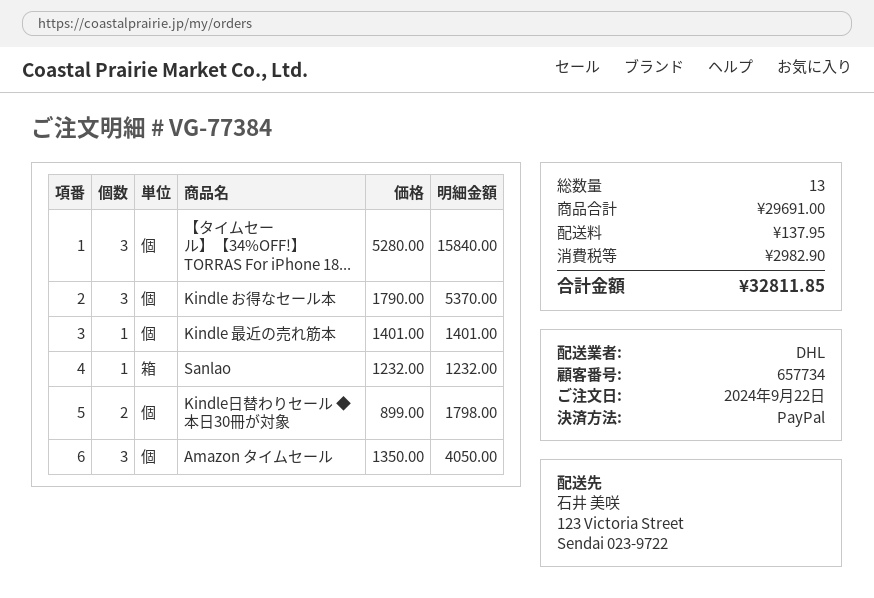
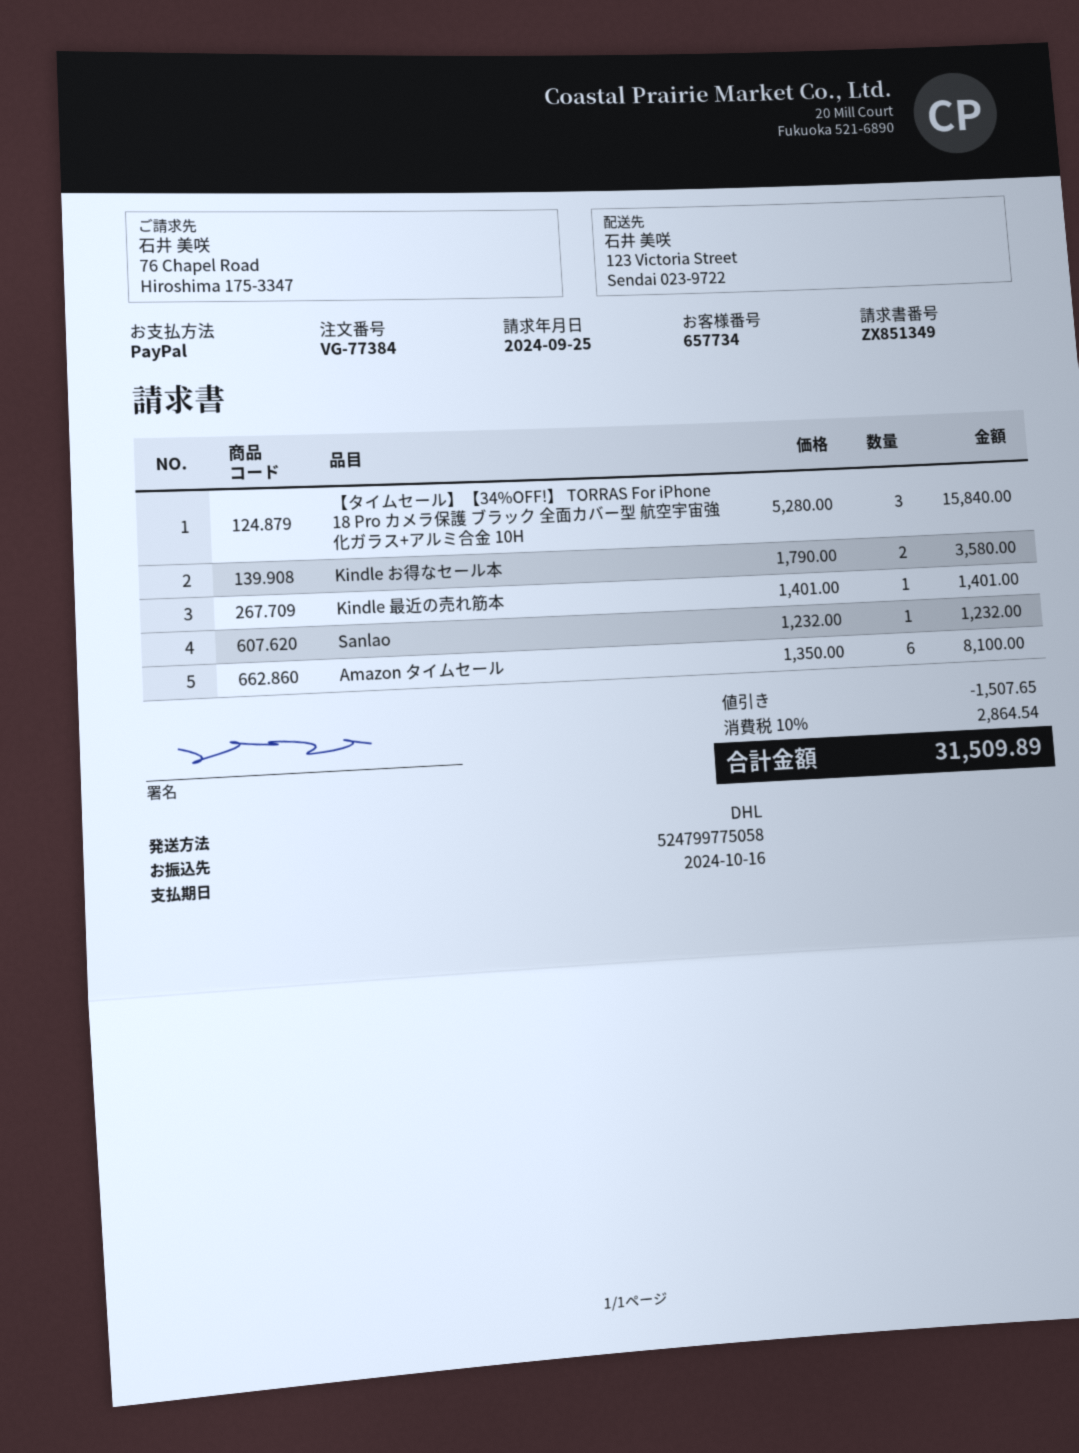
Kindle お得なセール本: 3 x 1790.00 = 5370.00 -> 2 x 1790.00 = 3580.00
Kindle日替わりセール ◆本日30冊が対象: 2 x 899.00 = 1798.00 -> none
Amazon タイムセール: 3 x 1350.00 = 4050.00 -> 6 x 1350.00 = 8100.00
discount: none -> 1507.65
shipping: 137.95 -> none
tax: 2982.90 -> 2864.54
total: 32811.85 -> 31509.89

